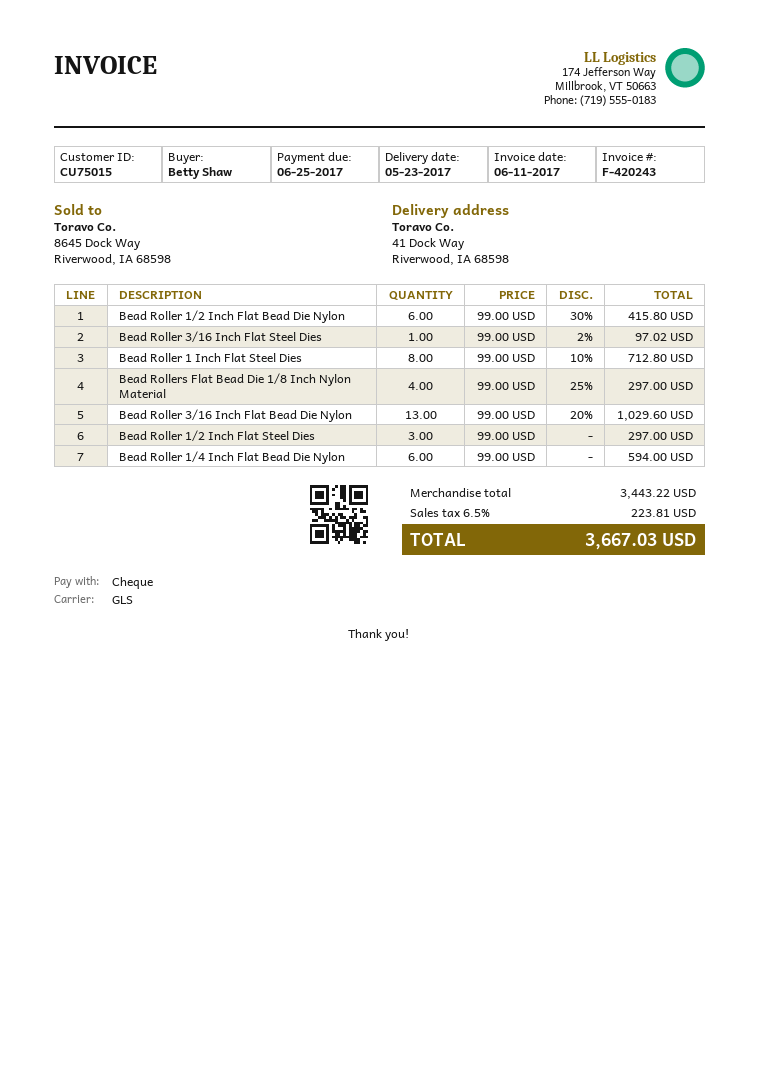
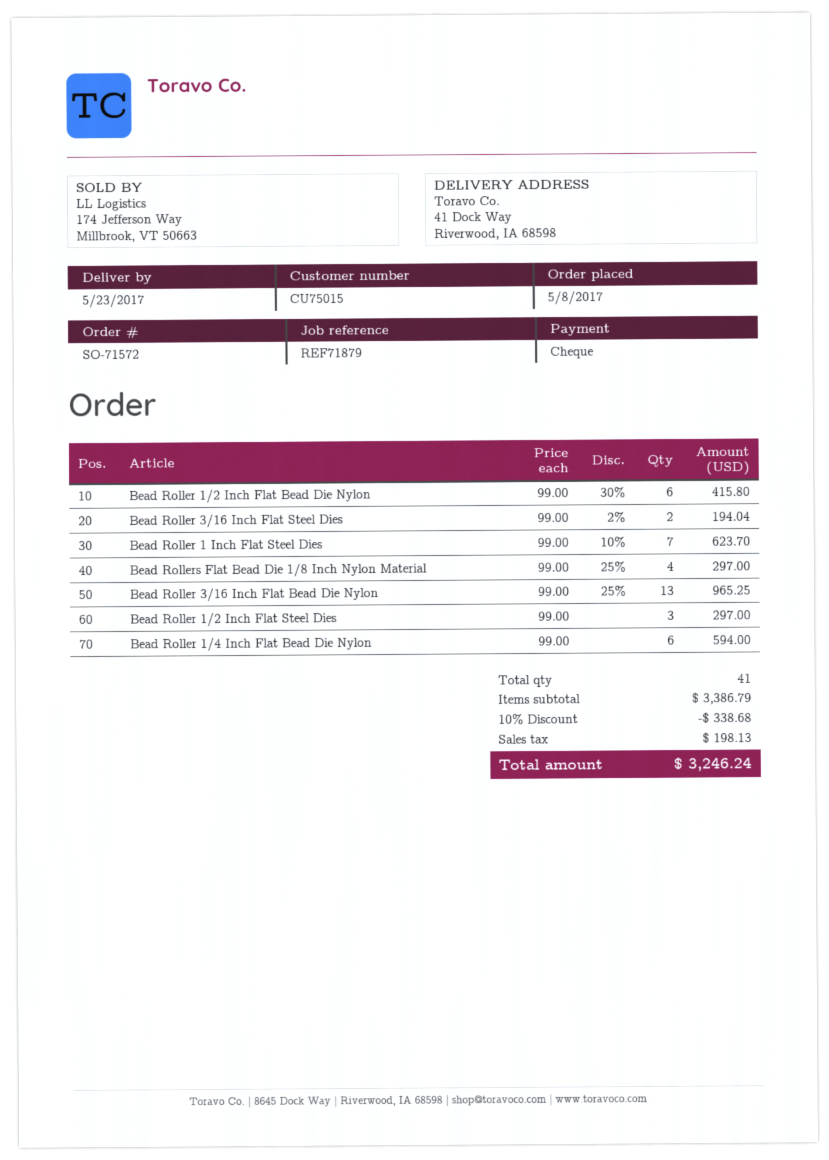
Bead Roller 3/16 Inch Flat Steel Dies: 1 x 99.00 - 2% = 97.02 -> 2 x 99.00 - 2% = 194.04
Bead Roller 1 Inch Flat Steel Dies: 8 x 99.00 - 10% = 712.80 -> 7 x 99.00 - 10% = 623.70
Bead Roller 3/16 Inch Flat Bead Die Nylon: 13 x 99.00 - 20% = 1029.60 -> 13 x 99.00 - 25% = 965.25
subtotal: 3443.22 -> 3386.79
discount: none -> 10% = 338.68
tax: 223.81 -> 198.13
total: 3667.03 -> 3246.24

